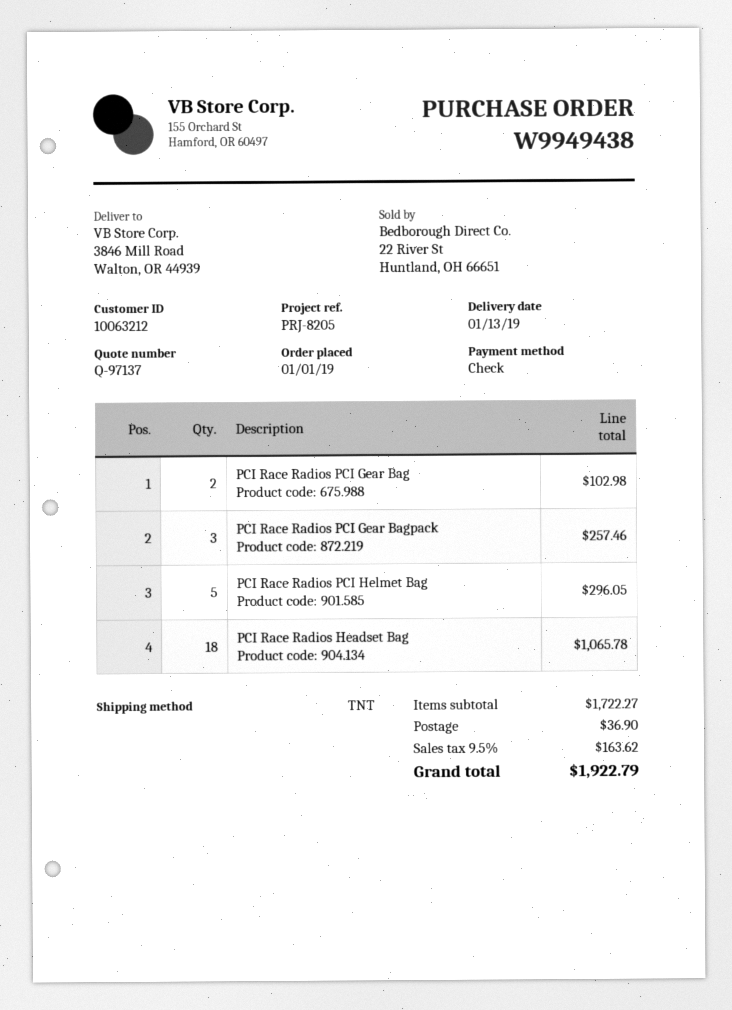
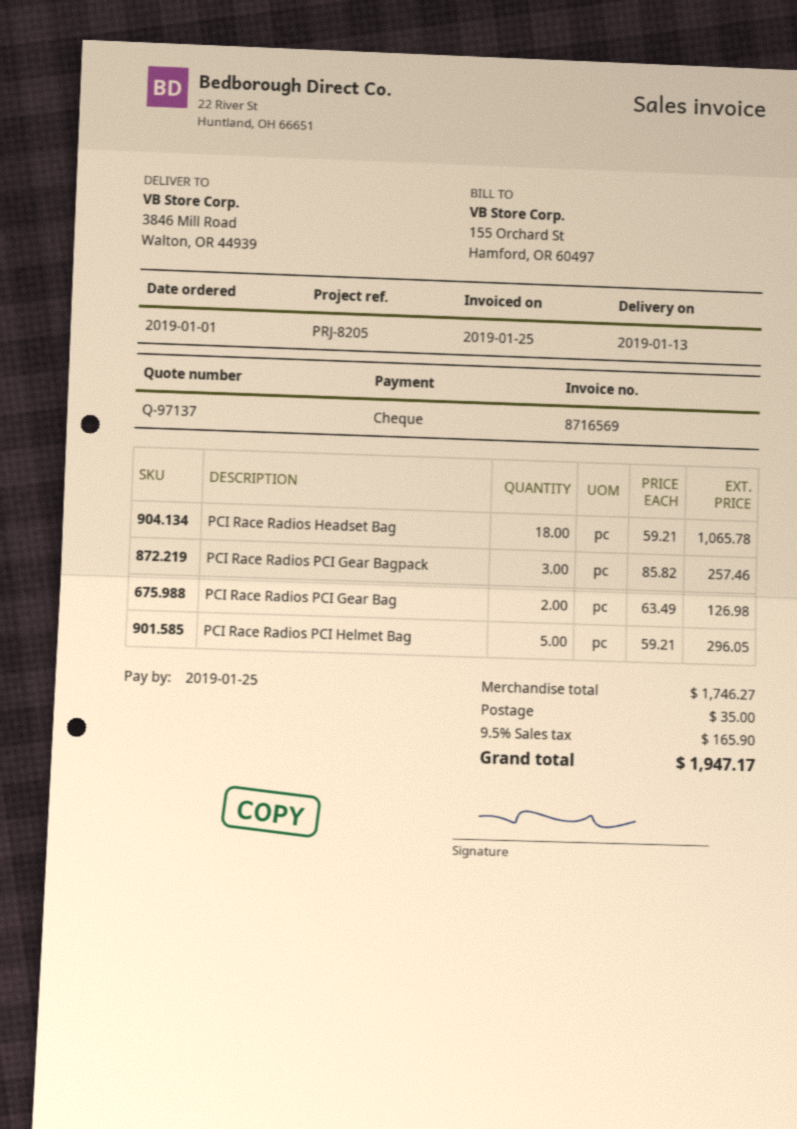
PCI Race Radios PCI Gear Bag: 2 for 102.98 -> 2 for 126.98
subtotal: 1722.27 -> 1746.27
shipping: 36.90 -> 35.00
tax: 9.5% = 163.62 -> 9.5% = 165.90
total: 1922.79 -> 1947.17

